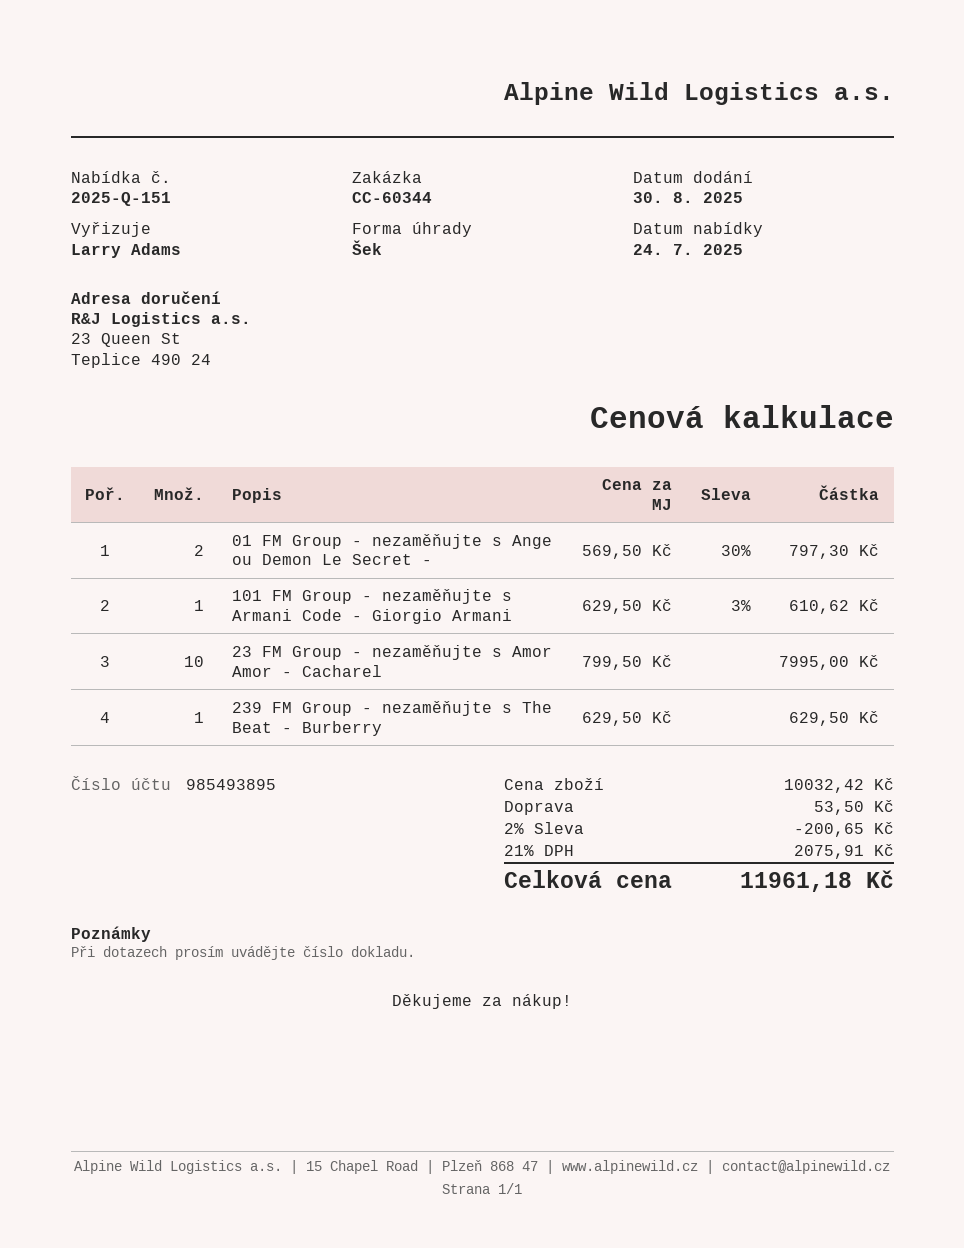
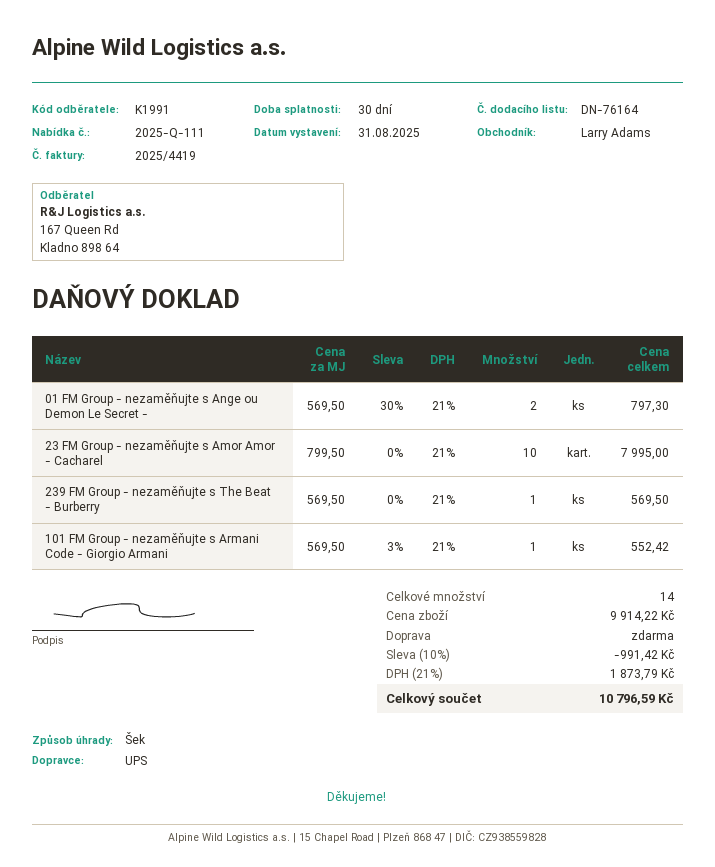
quote number: 2025-Q-151 -> 2025-Q-111
101 FM Group - nezaměňujte s Armani Code - Giorgio Armani: 1 x 629.50 - 3% = 610.62 -> 1 x 569.50 - 3% = 552.42
239 FM Group - nezaměňujte s The Beat - Burberry: 1 x 629.50 = 629.50 -> 1 x 569.50 = 569.50
subtotal: 10032.42 -> 9914.22
discount: 2% = 200.65 -> 10% = 991.42
shipping: 53.50 -> 0.00
tax: 21% = 2075.91 -> 21% = 1873.79
total: 11961.18 -> 10796.59

